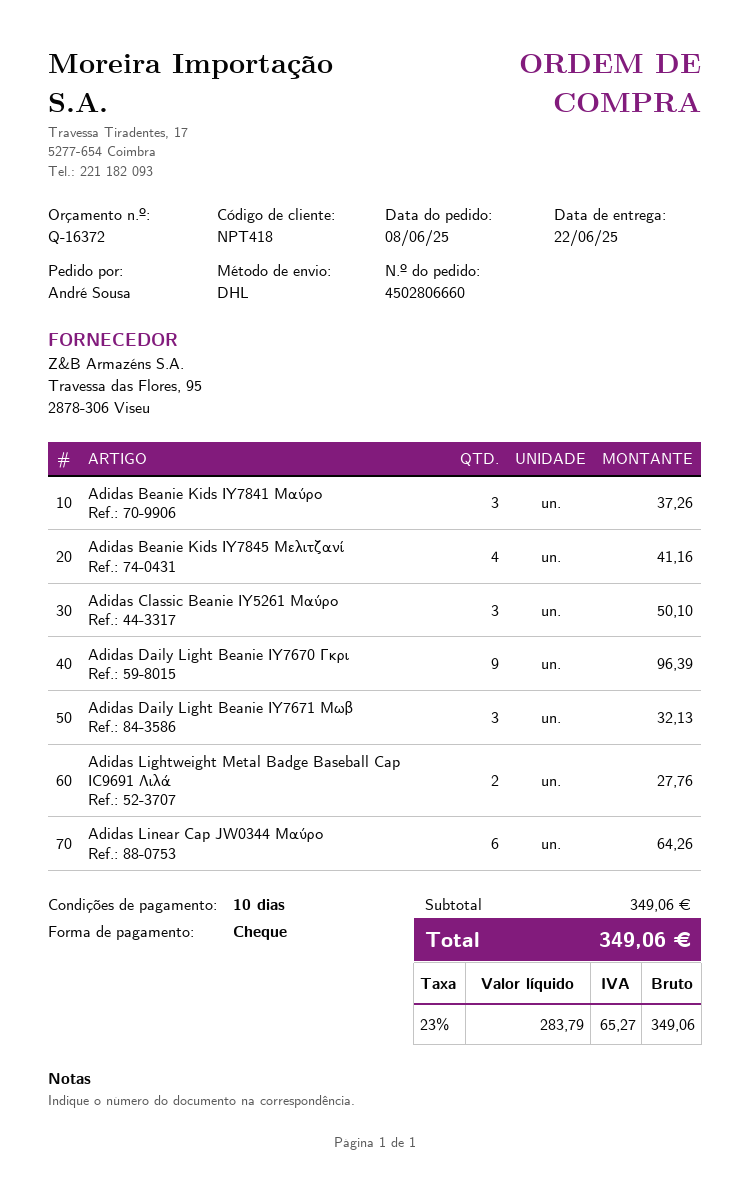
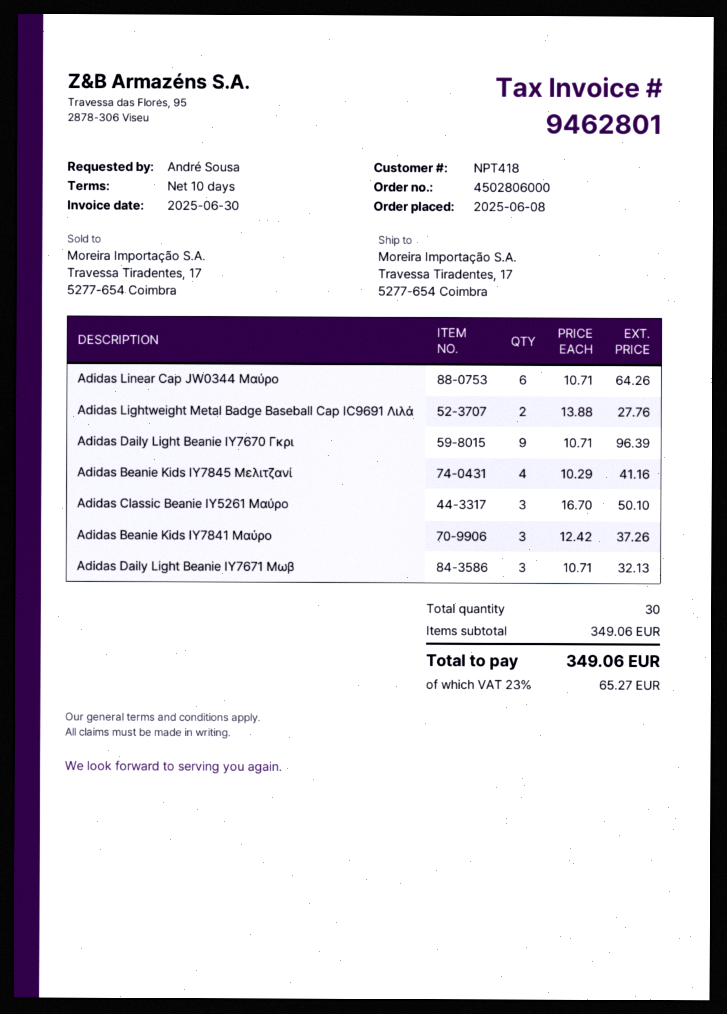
order number: 4502806660 -> 4502806000

